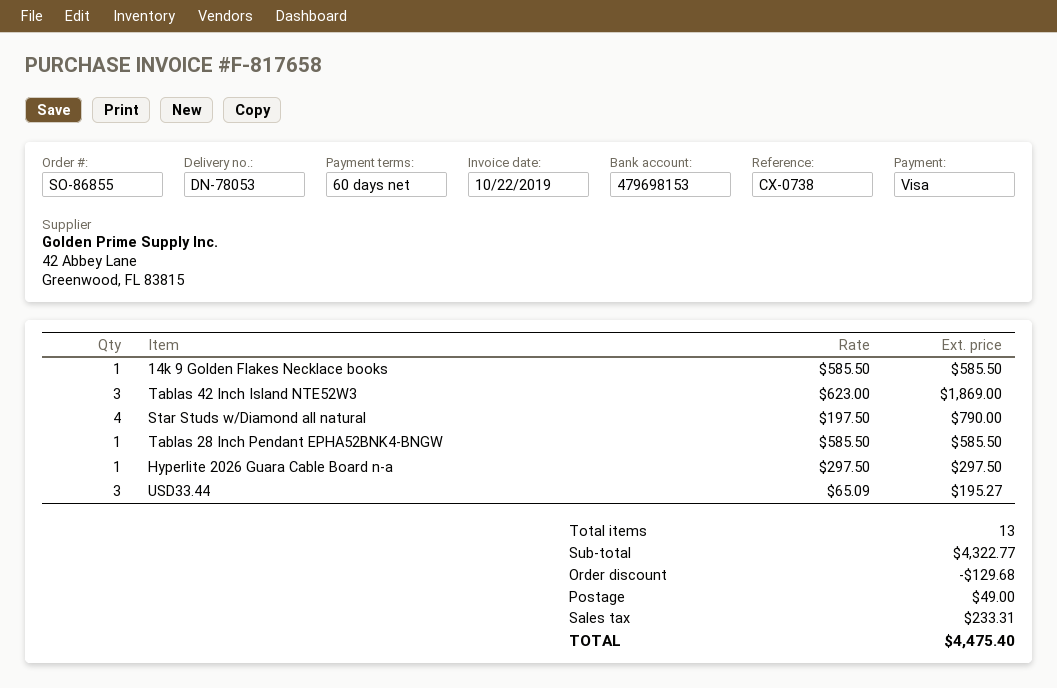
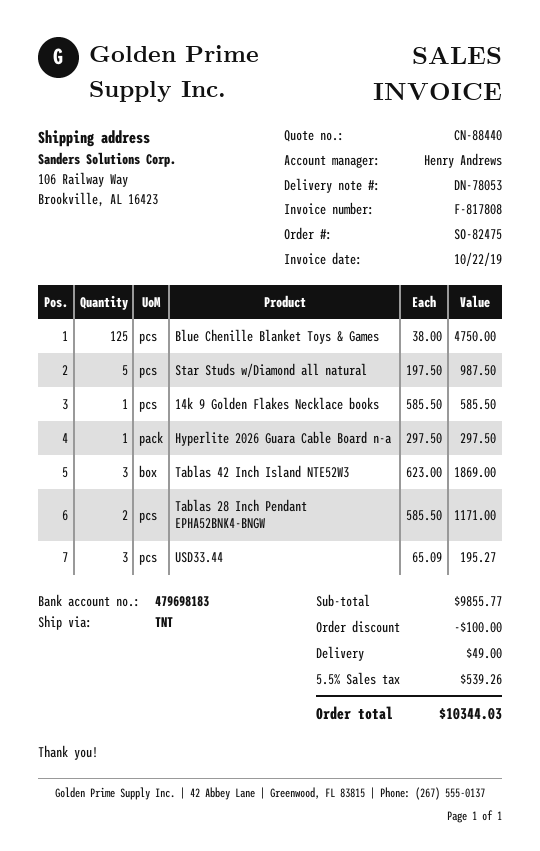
order number: SO-86855 -> SO-82475
invoice number: F-817658 -> F-817808
bank account: 479698153 -> 479698183
Star Studs w/Diamond all natural: 4 x 197.50 = 790.00 -> 5 x 197.50 = 987.50
Tablas 28 Inch Pendant EPHA52BNK4-BNGW: 1 x 585.50 = 585.50 -> 2 x 585.50 = 1171.00
Blue Chenille Blanket Toys & Games: none -> 125 x 38.00 = 4750.00
subtotal: 4322.77 -> 9855.77
discount: 129.68 -> 100.00
tax: 233.31 -> 539.26
total: 4475.40 -> 10344.03

